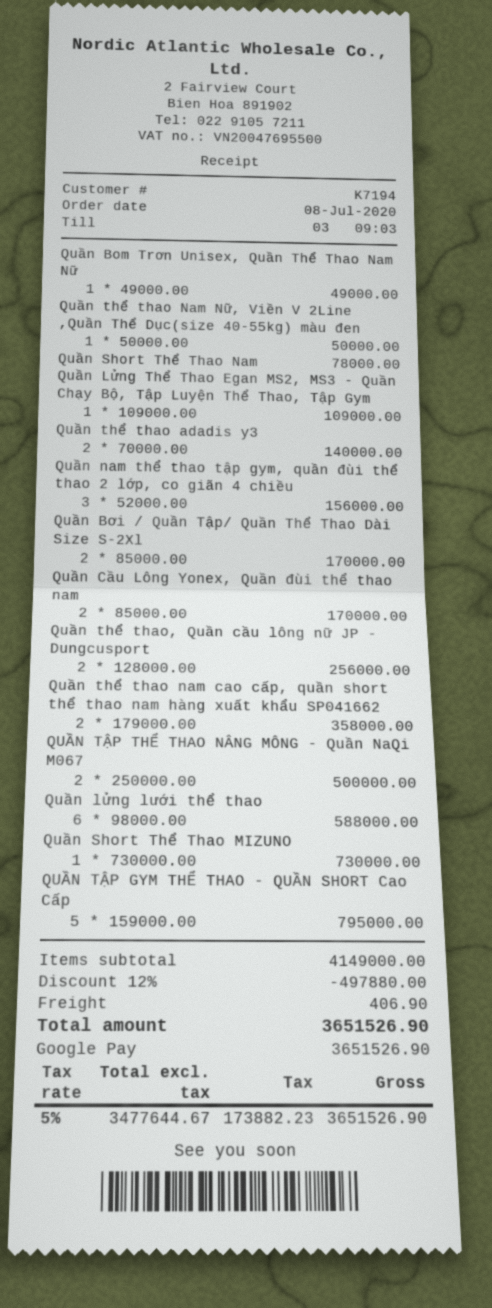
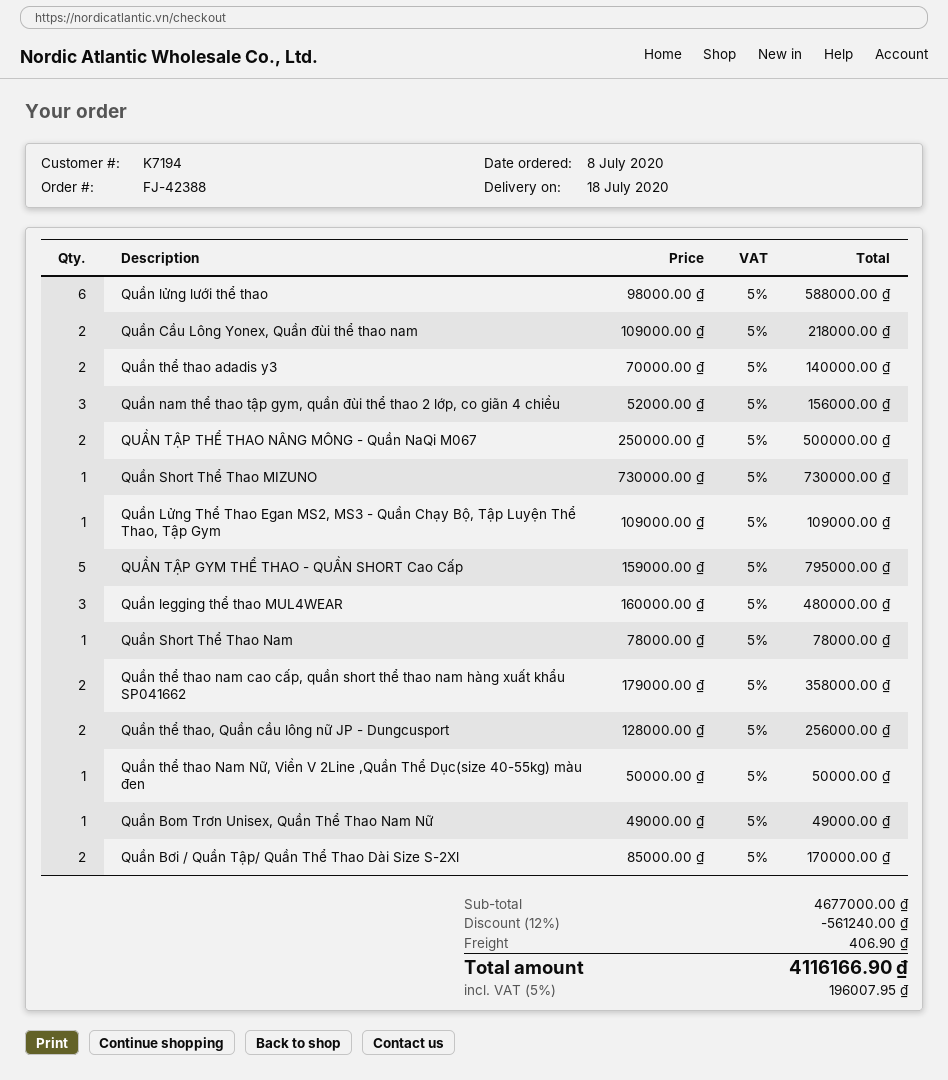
Quần Cầu Lông Yonex, Quần đùi thể thao nam: 2 x 85000.00 = 170000.00 -> 2 x 109000.00 = 218000.00
Quần legging thể thao MUL4WEAR: none -> 3 x 160000.00 = 480000.00
subtotal: 4149000.00 -> 4677000.00
discount: 12% = 497880.00 -> 12% = 561240.00
tax: 5% = 173882.23 -> 5% = 196007.95
total: 3651526.90 -> 4116166.90

